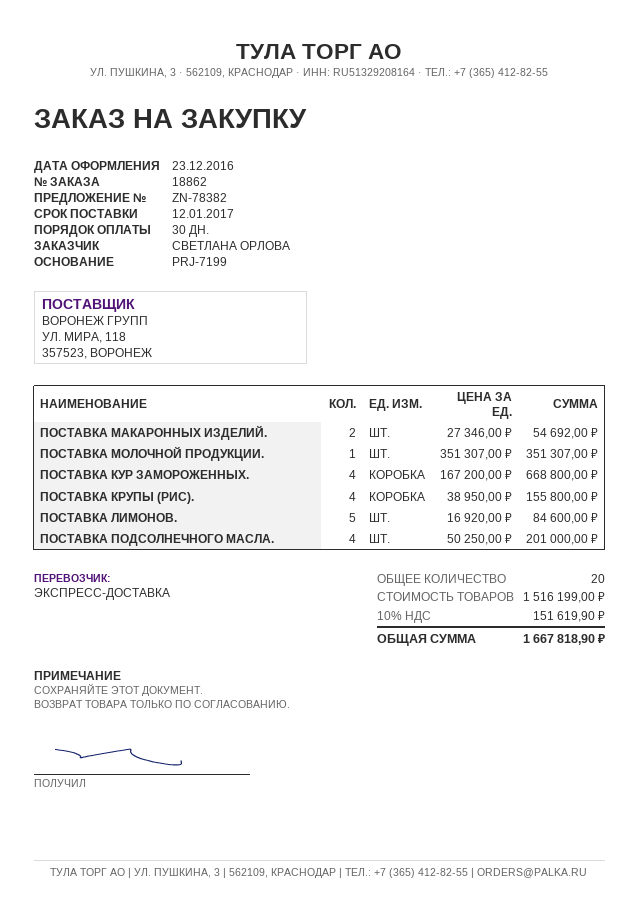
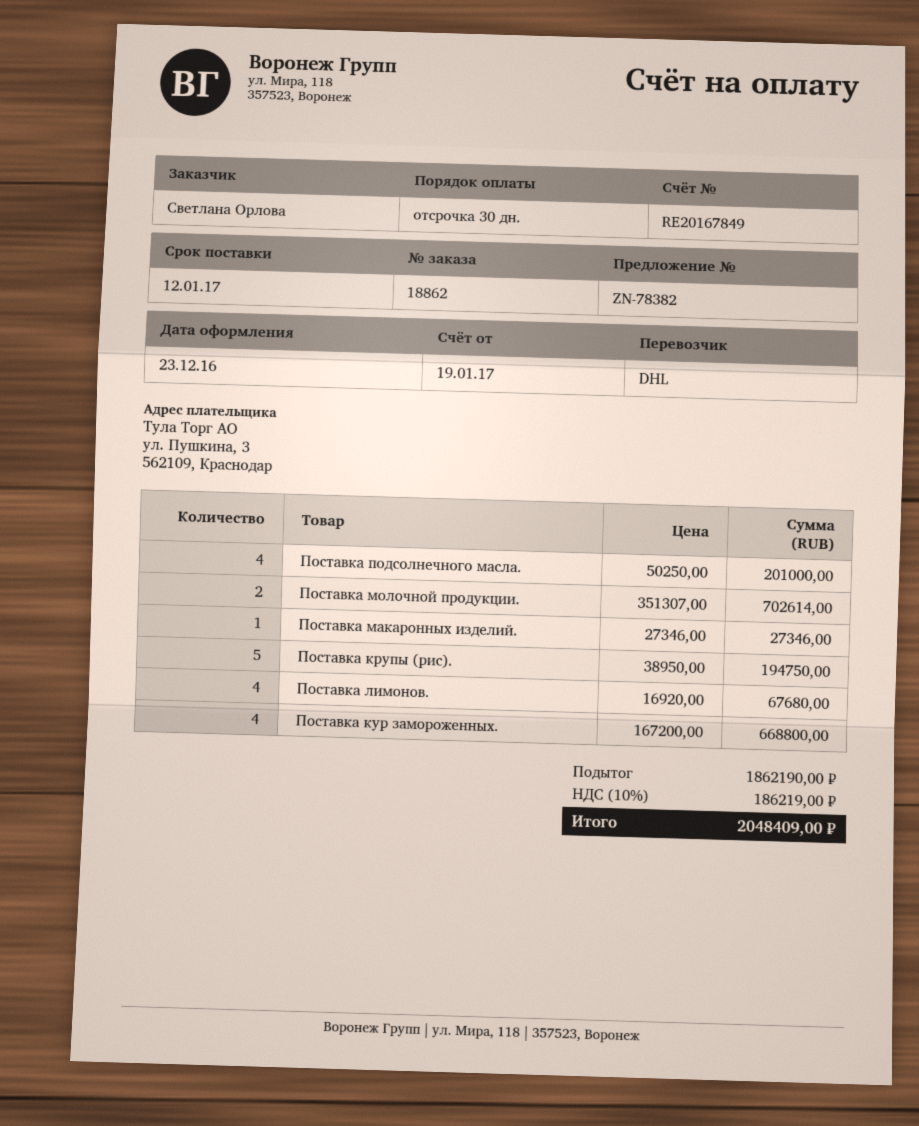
shipping method: express -> DHL
ПОСТАВКА МАКАРОННЫХ ИЗДЕЛИЙ.: 2 x 27346.00 = 54692.00 -> 1 x 27346.00 = 27346.00
ПОСТАВКА МОЛОЧНОЙ ПРОДУКЦИИ.: 1 x 351307.00 = 351307.00 -> 2 x 351307.00 = 702614.00
ПОСТАВКА КРУПЫ (РИС).: 4 x 38950.00 = 155800.00 -> 5 x 38950.00 = 194750.00
ПОСТАВКА ЛИМОНОВ.: 5 x 16920.00 = 84600.00 -> 4 x 16920.00 = 67680.00
subtotal: 1516199.00 -> 1862190.00
tax: 10% = 151619.90 -> 10% = 186219.00
total: 1667818.90 -> 2048409.00

